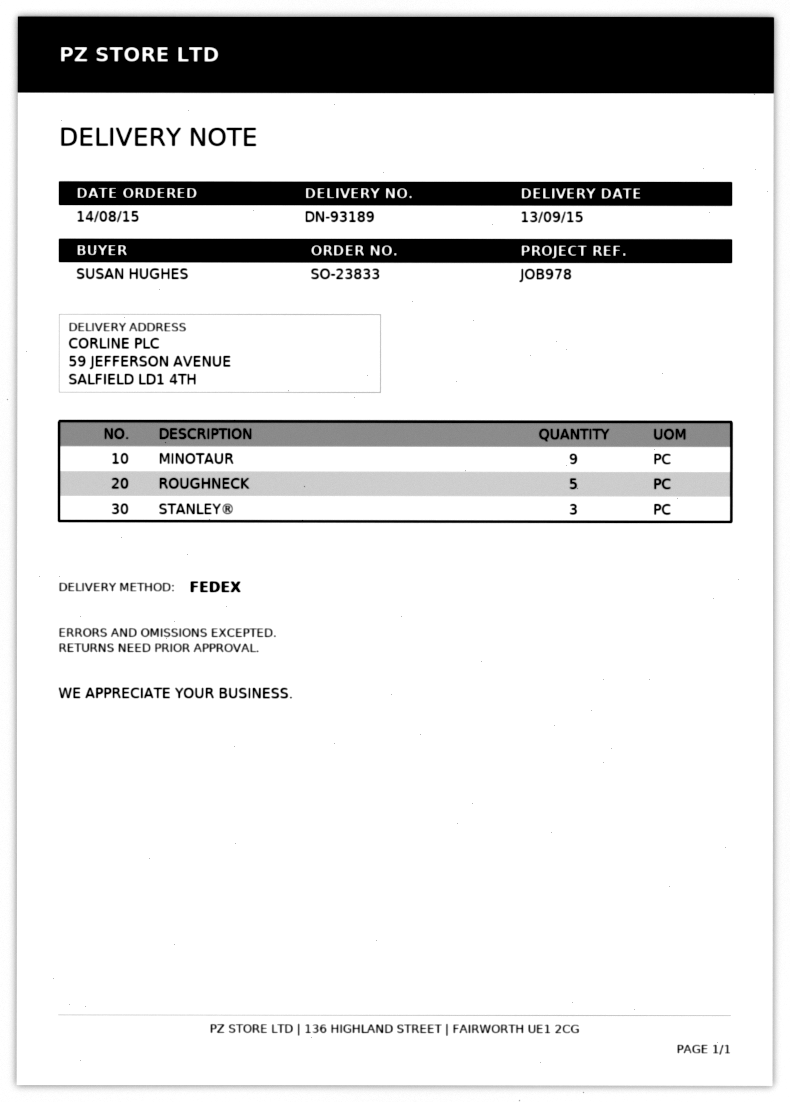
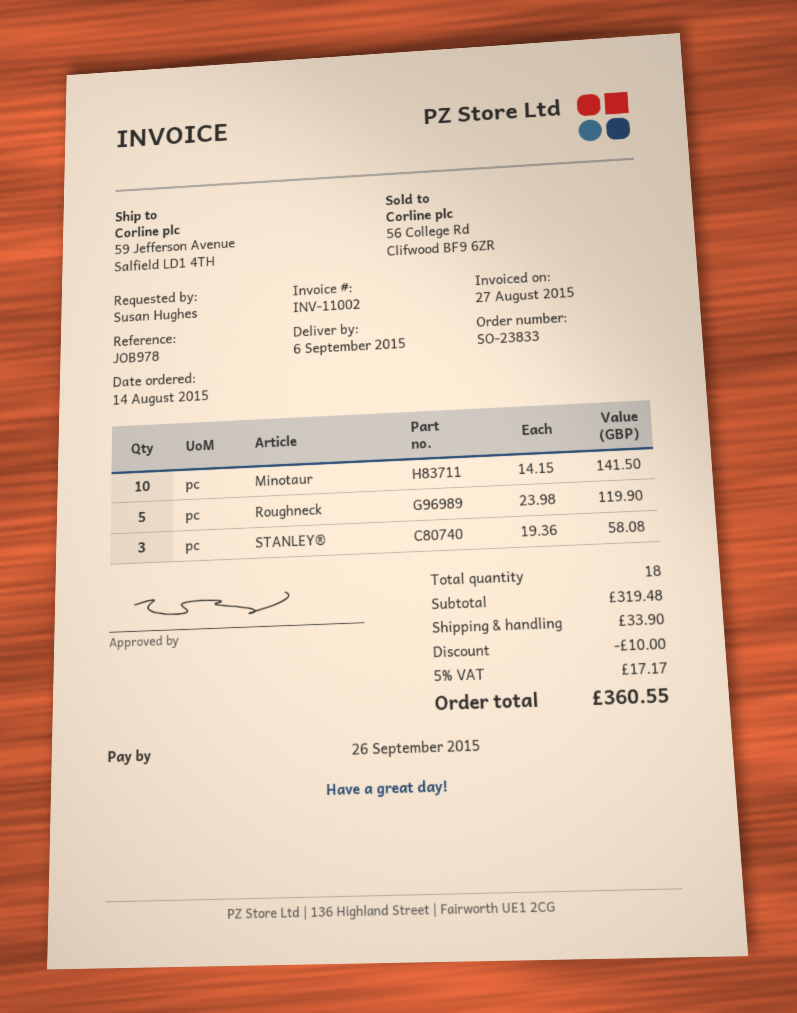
delivery date: 2015-09-13 -> 2015-09-06
MINOTAUR: 9 -> 10

